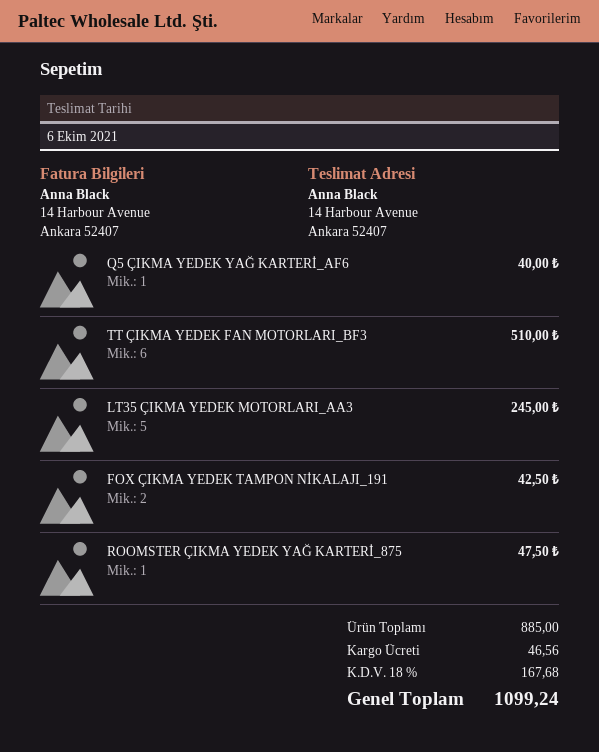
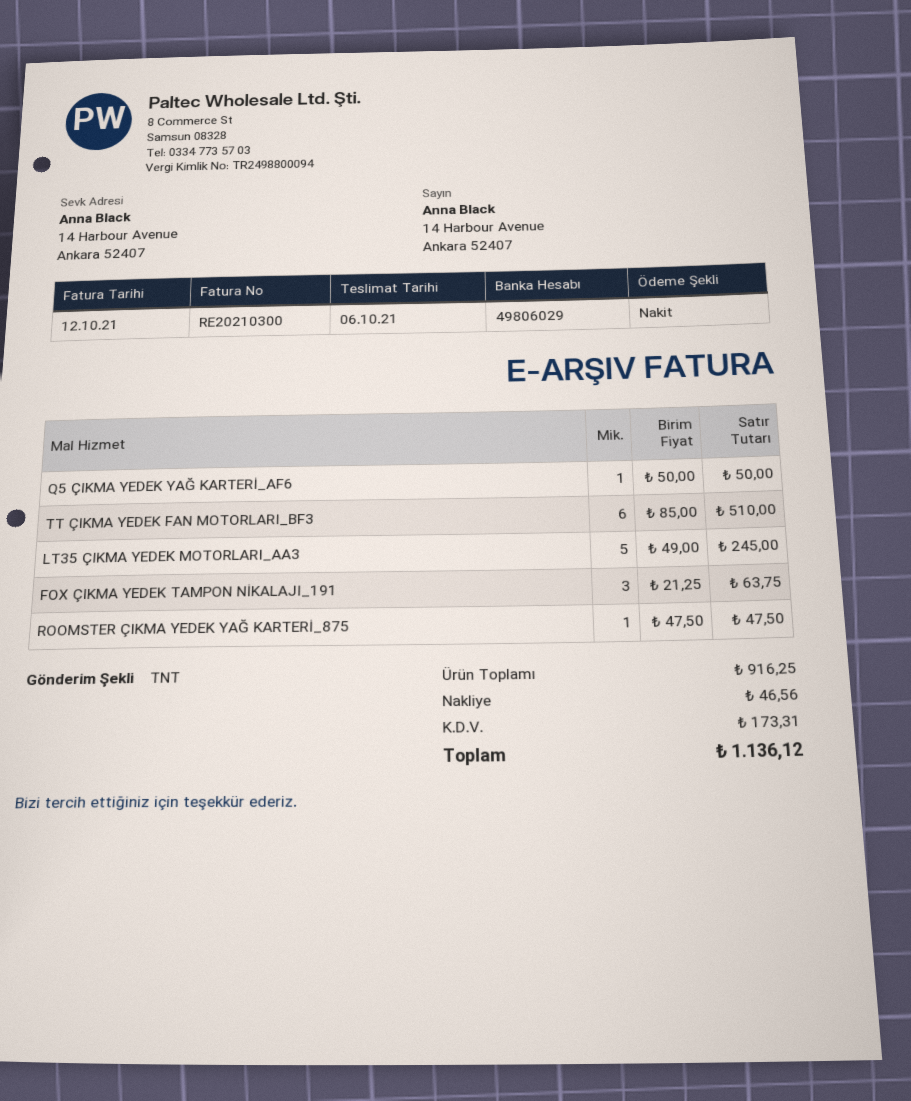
Q5 ÇIKMA YEDEK YAĞ KARTERİ_AF6: 1 for 40.00 -> 1 for 50.00
FOX ÇIKMA YEDEK TAMPON NİKALAJI_191: 2 for 42.50 -> 3 for 63.75
subtotal: 885.00 -> 916.25
tax: 167.68 -> 173.31
total: 1099.24 -> 1136.12

